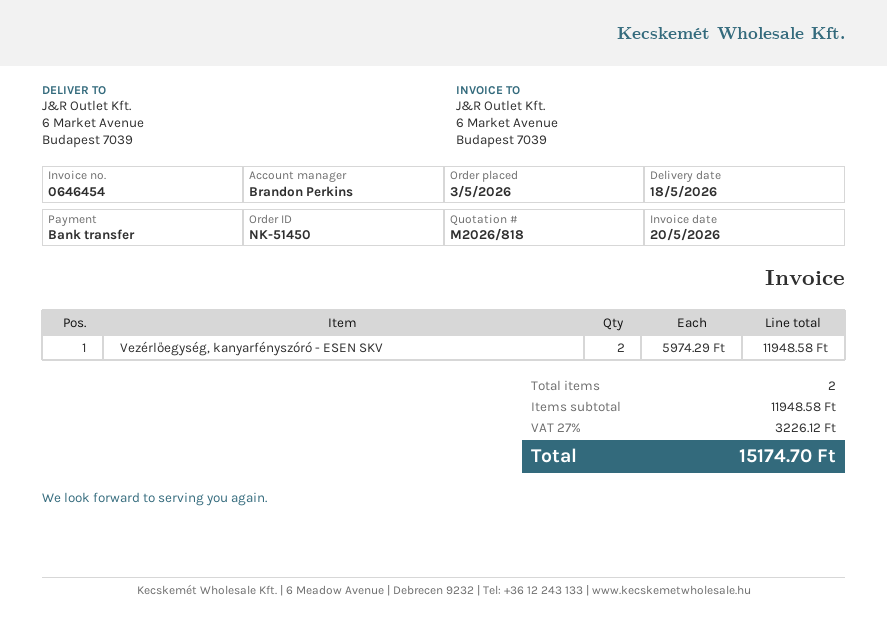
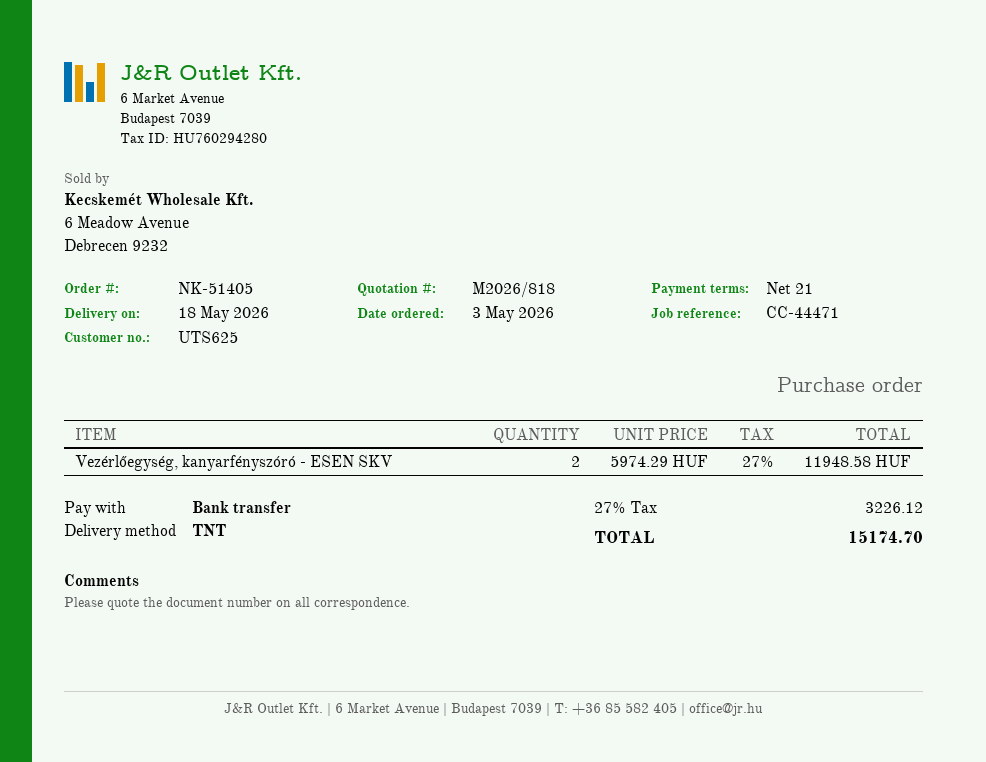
order number: NK-51450 -> NK-51405

